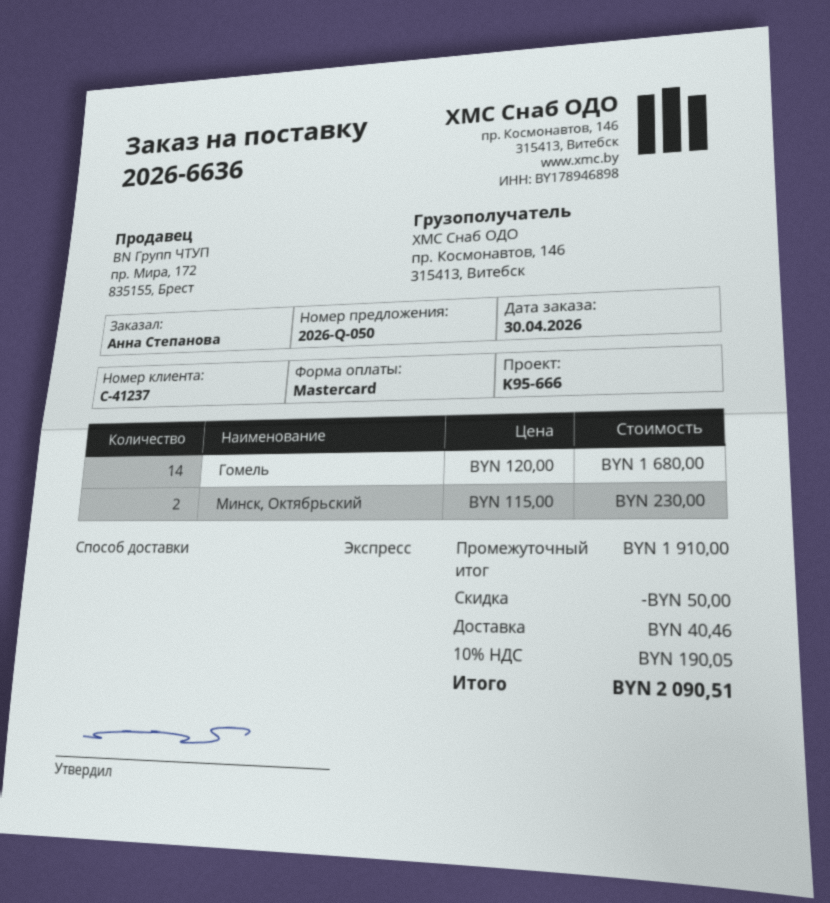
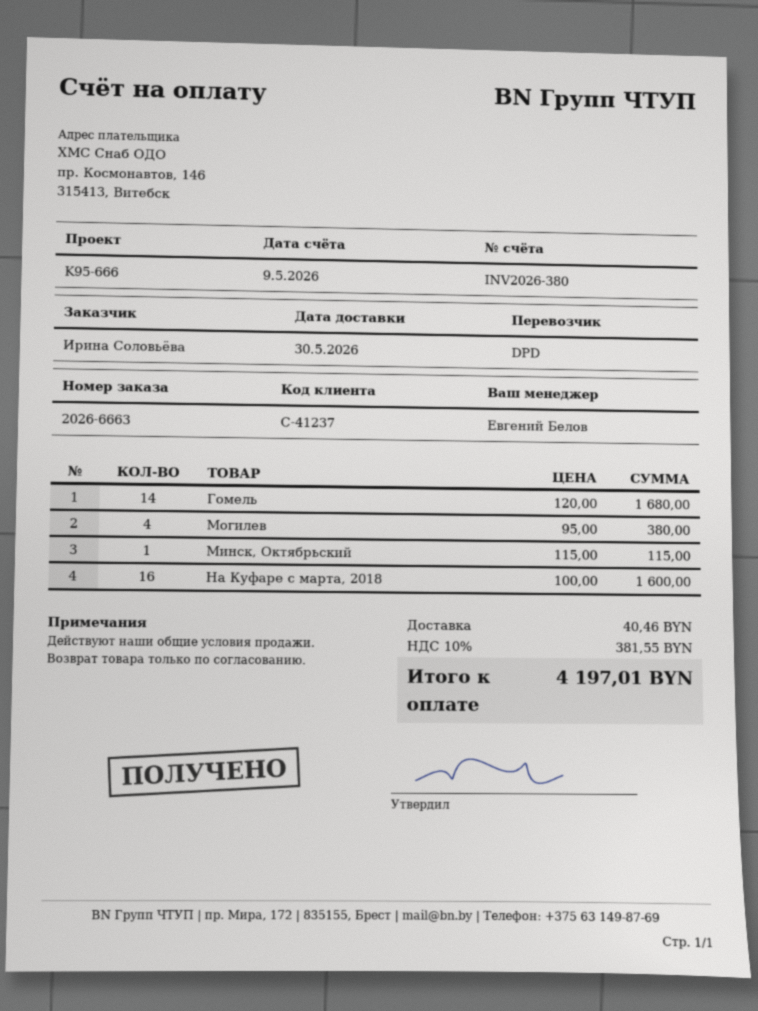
order number: 2026-6636 -> 2026-6663
ordered by: Анна Степанова -> Ирина Соловьёва
shipping method: express -> DPD
Минск, Октябрьский: 2 x 115.00 = 230.00 -> 1 x 115.00 = 115.00
Могилев: none -> 4 x 95.00 = 380.00
На Куфаре с марта, 2018: none -> 16 x 100.00 = 1600.00
discount: 50.00 -> none
tax: 10% = 190.05 -> 10% = 381.55
total: 2090.51 -> 4197.01

